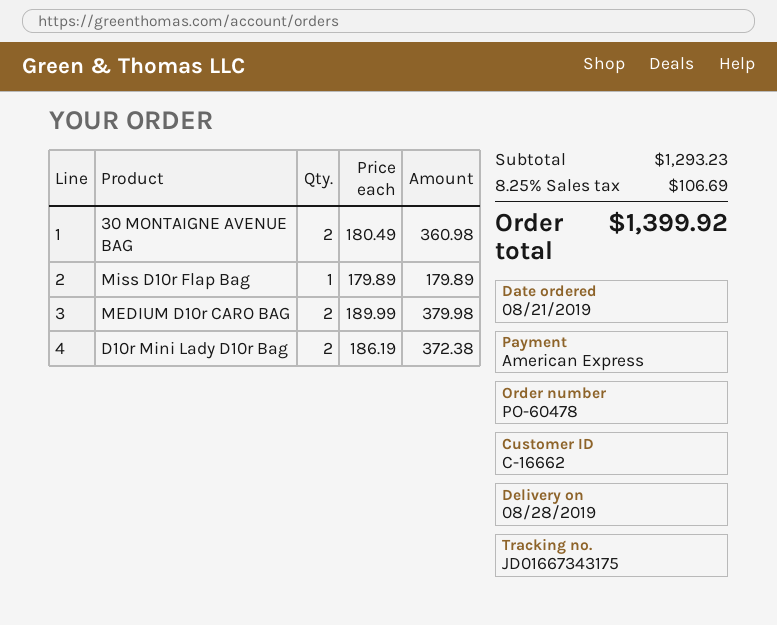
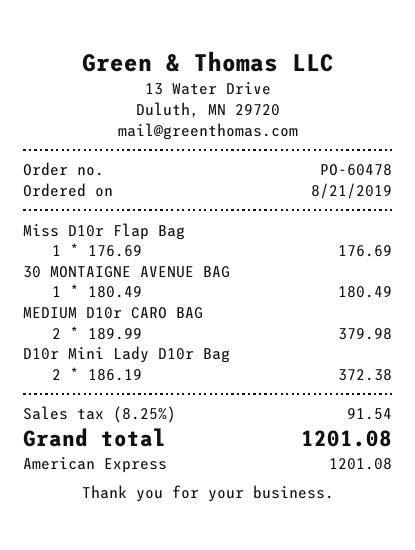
30 MONTAIGNE AVENUE BAG: 2 x 180.49 = 360.98 -> 1 x 180.49 = 180.49
Miss D10r Flap Bag: 1 x 179.89 = 179.89 -> 1 x 176.69 = 176.69
tax: 8.25% = 106.69 -> 8.25% = 91.54
total: 1399.92 -> 1201.08

